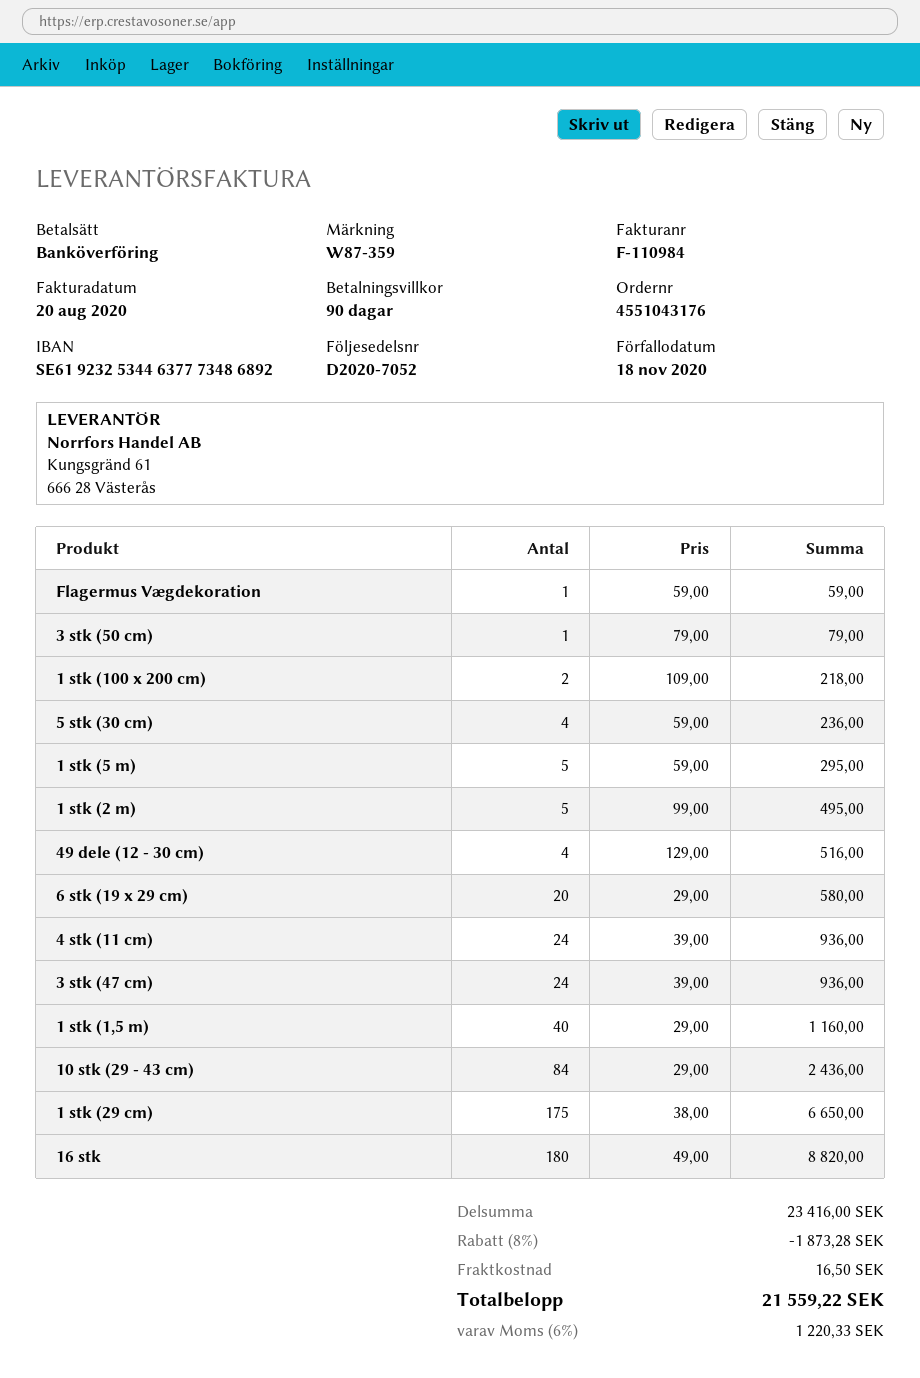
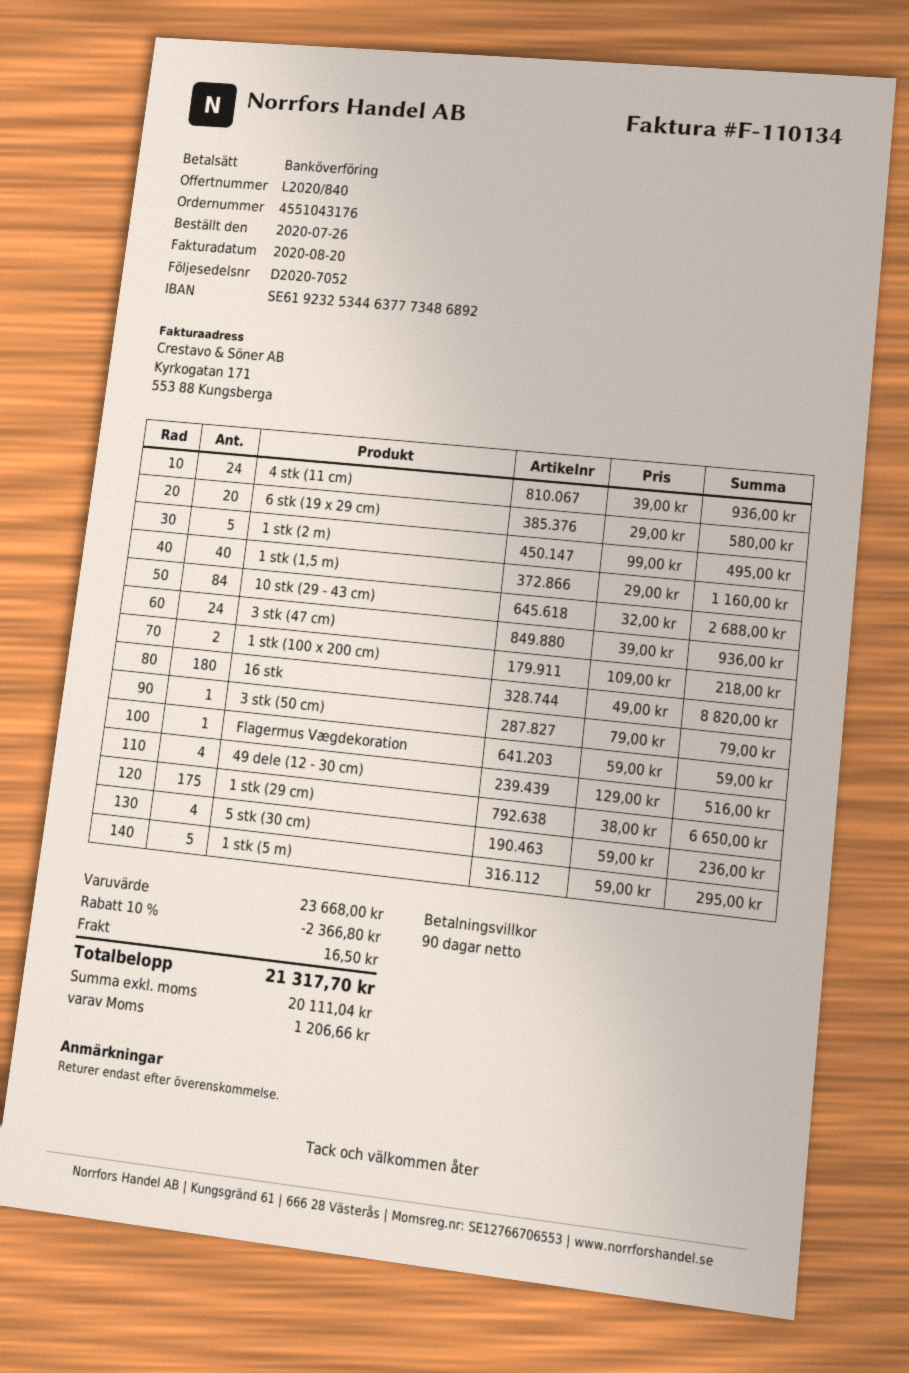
invoice number: F-110984 -> F-110134
10 stk (29 - 43 cm): 84 x 29.00 = 2436.00 -> 84 x 32.00 = 2688.00
subtotal: 23416.00 -> 23668.00
discount: 8% = 1873.28 -> 10% = 2366.80
tax: 1220.33 -> 1206.66
total: 21559.22 -> 21317.70

